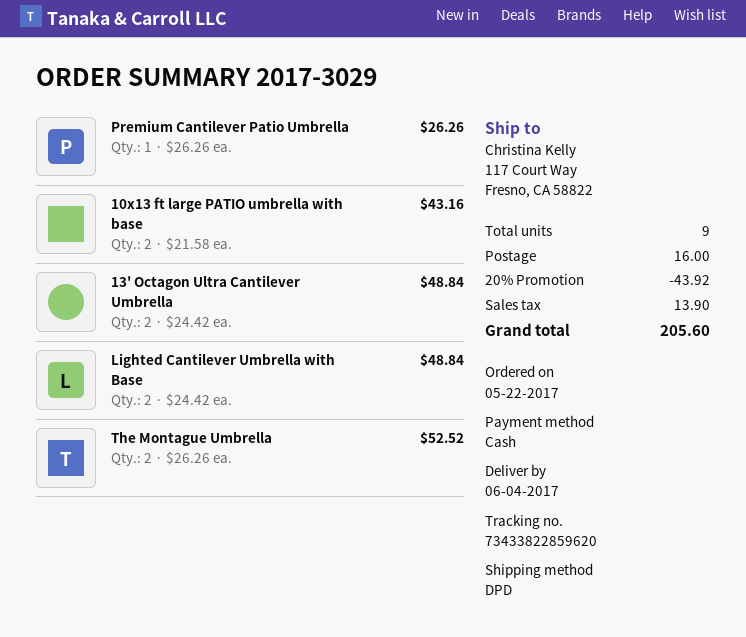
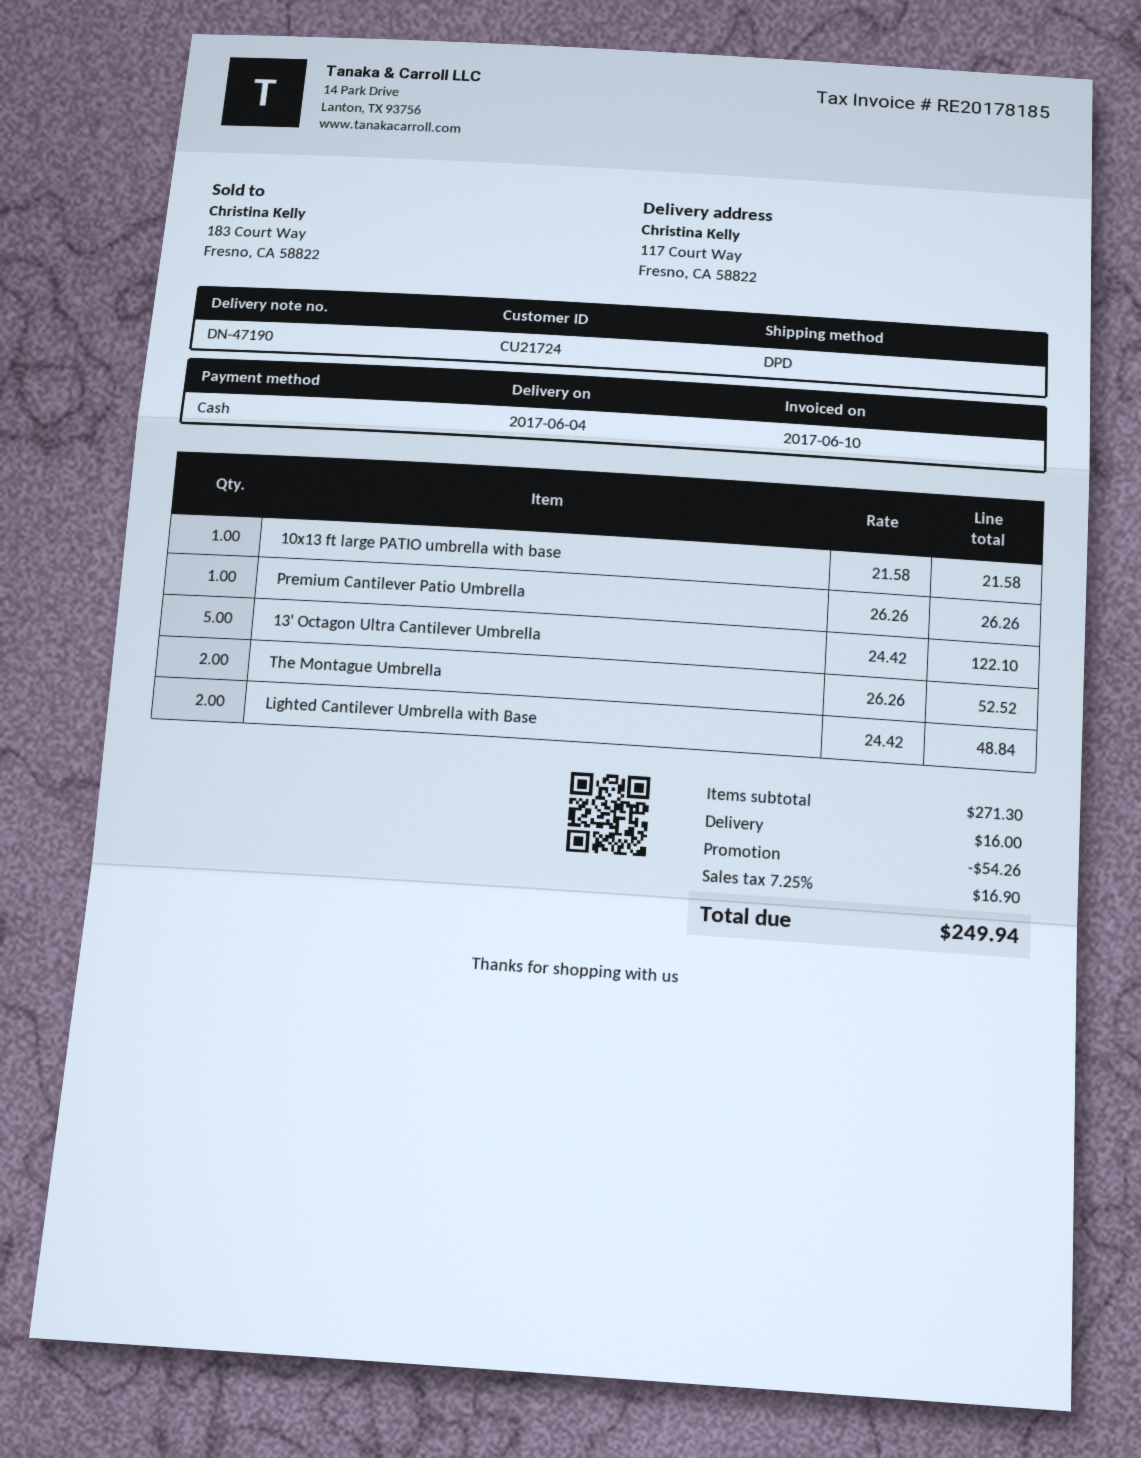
10x13 ft large PATIO umbrella with base: 2 x 21.58 = 43.16 -> 1 x 21.58 = 21.58
13' Octagon Ultra Cantilever Umbrella: 2 x 24.42 = 48.84 -> 5 x 24.42 = 122.10
discount: 43.92 -> 54.26
tax: 13.90 -> 16.90
total: 205.60 -> 249.94

